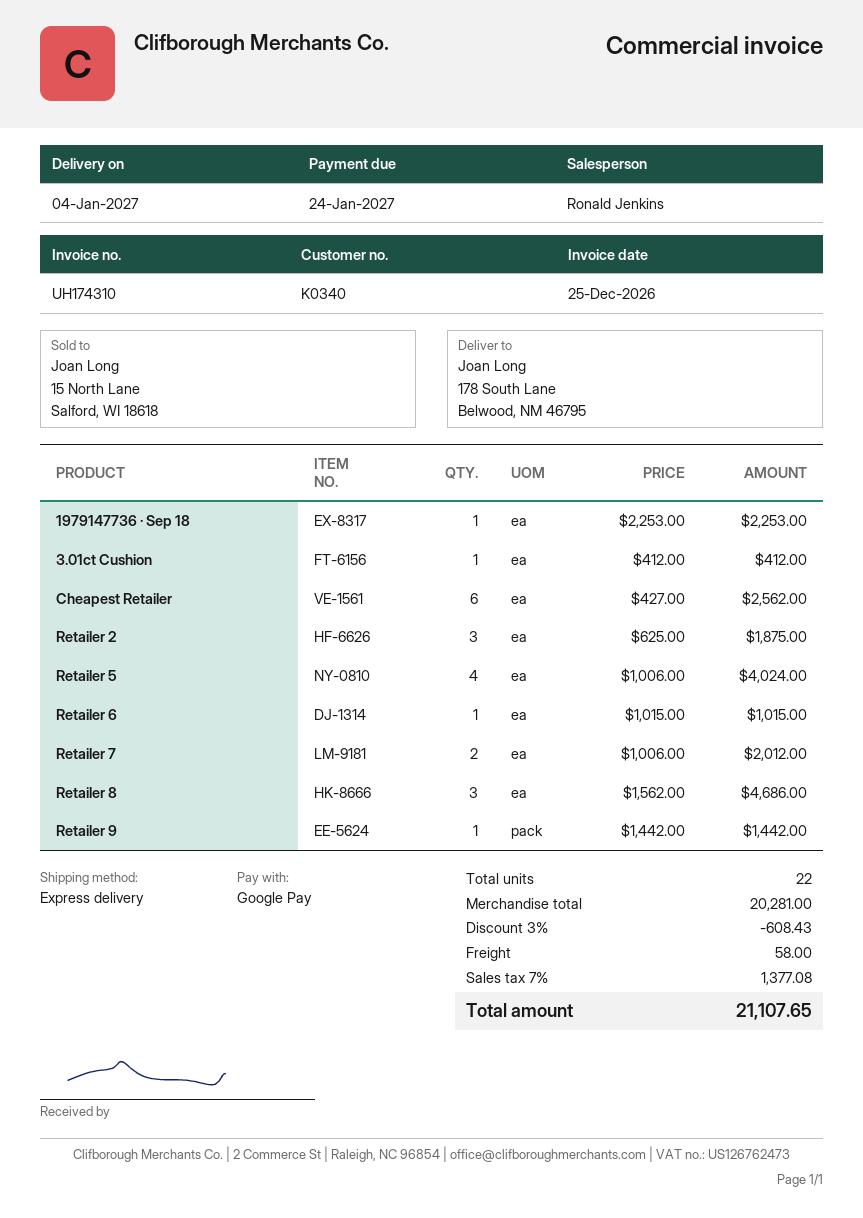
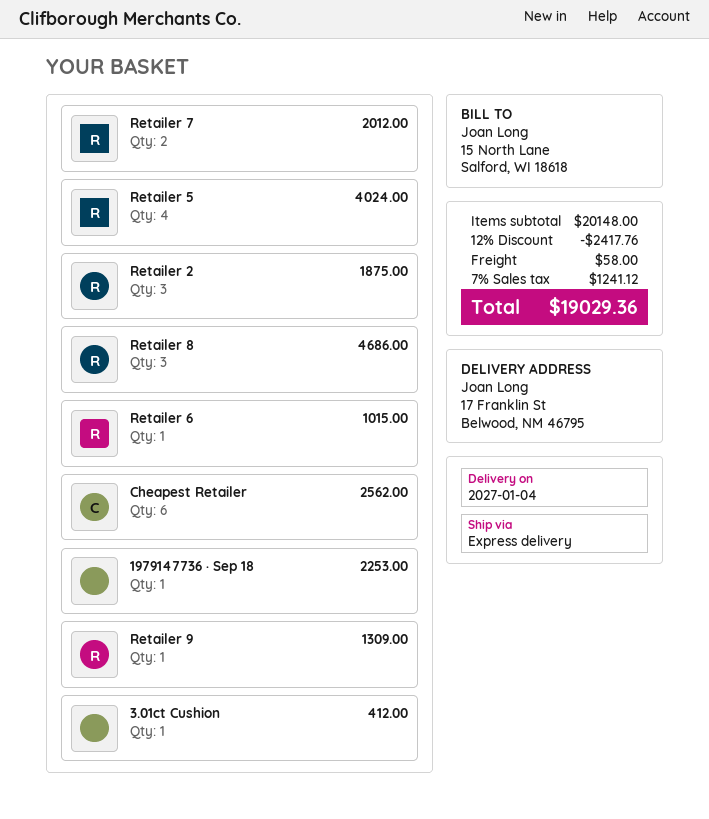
ship to: 178 South Lane, Belwood, NM 46795 -> 17 Franklin St, Belwood, NM 46795
Retailer 9: 1 for 1442.00 -> 1 for 1309.00
subtotal: 20281.00 -> 20148.00
discount: 3% = 608.43 -> 12% = 2417.76
tax: 7% = 1377.08 -> 7% = 1241.12
total: 21107.65 -> 19029.36

